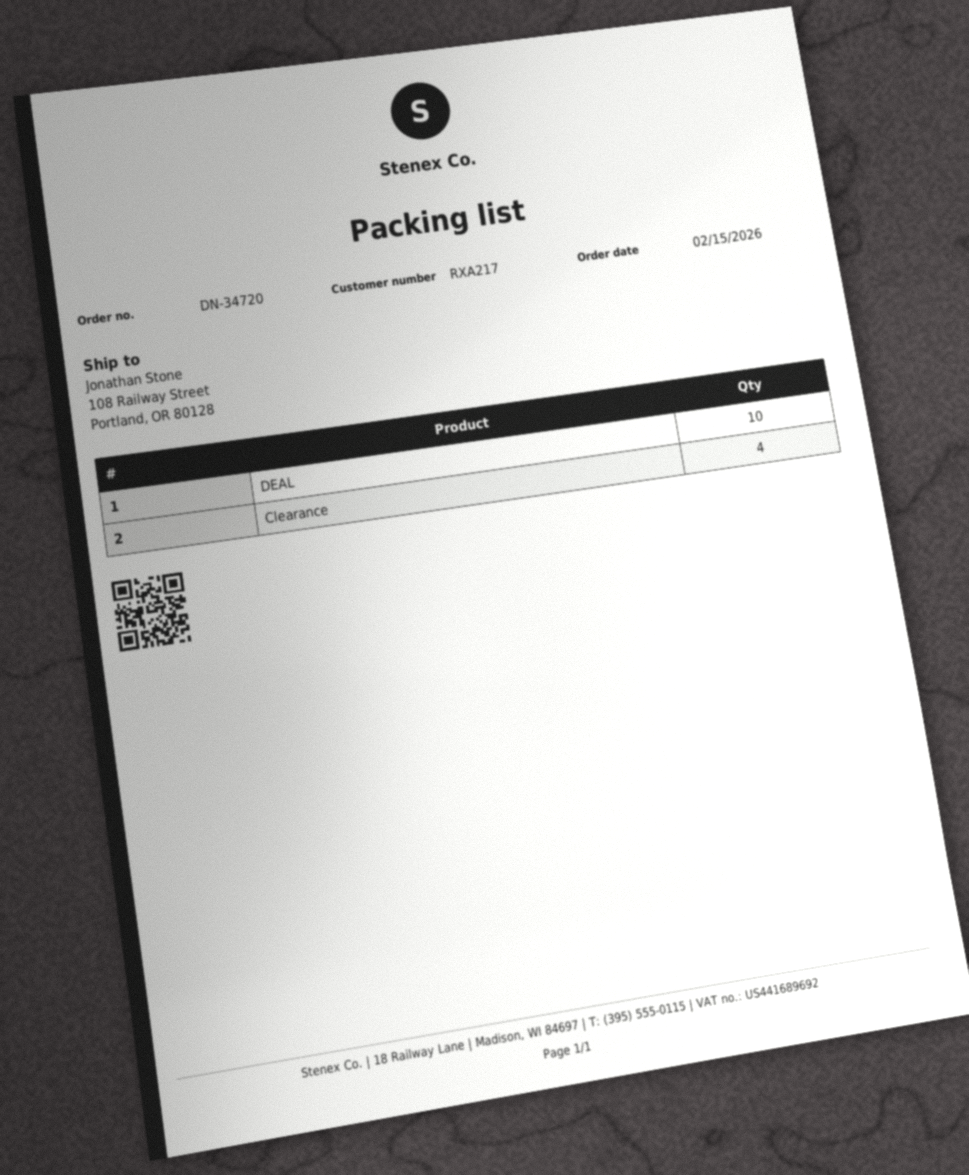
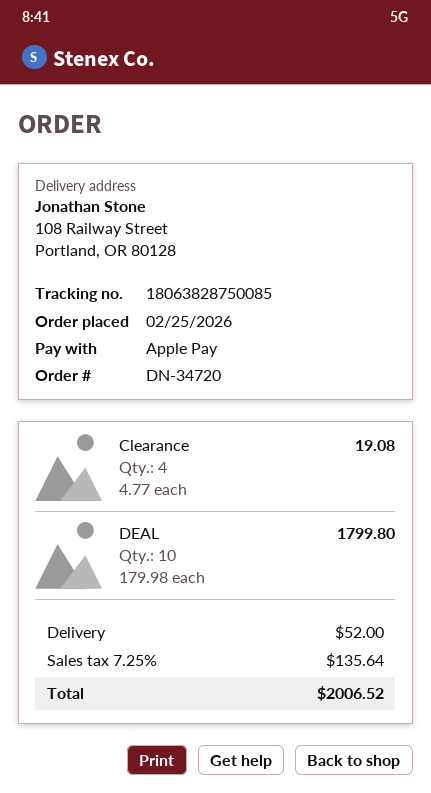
order date: 2026-02-15 -> 2026-02-25

